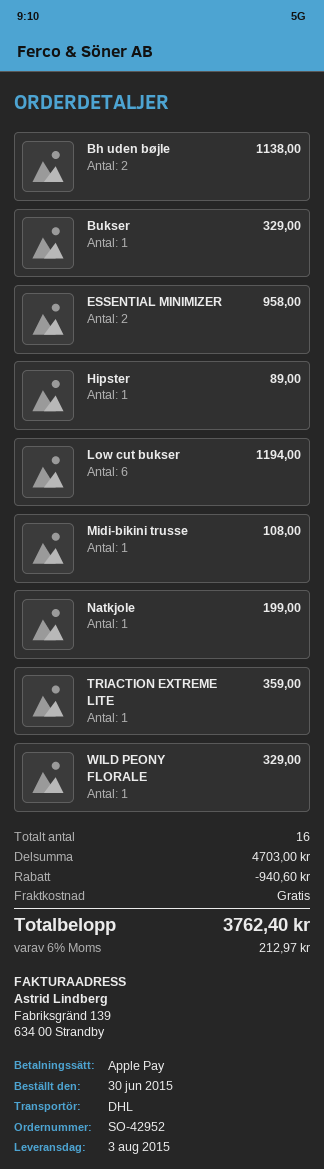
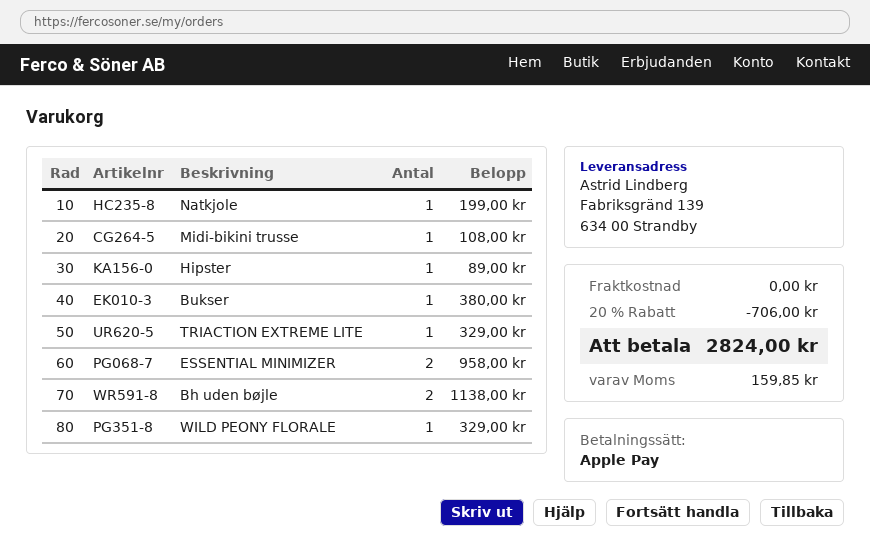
Bukser: 1 for 329.00 -> 1 for 380.00
Low cut bukser: 6 for 1194.00 -> none
TRIACTION EXTREME LITE: 1 for 359.00 -> 1 for 329.00
discount: 940.60 -> 706.00
tax: 212.97 -> 159.85
total: 3762.40 -> 2824.00

